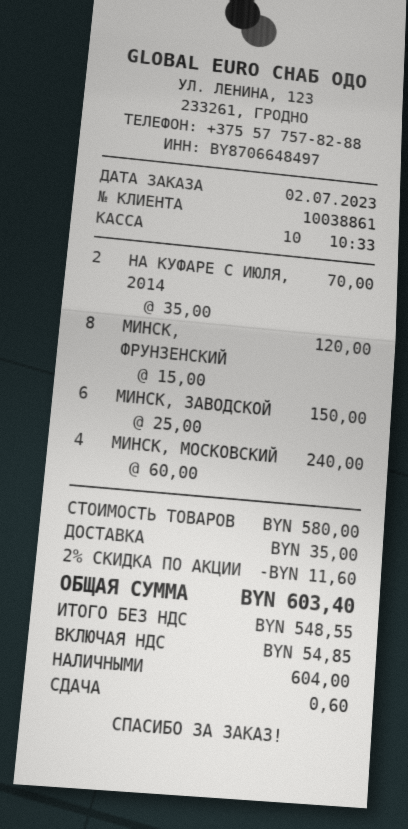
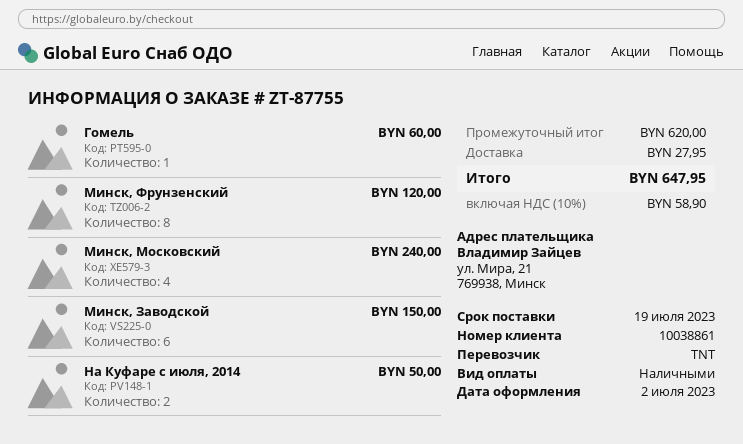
НА КУФАРЕ С ИЮЛЯ, 2014: 2 for 70.00 -> 2 for 50.00
Гомель: none -> 1 for 60.00
subtotal: 580.00 -> 620.00
discount: 2% = 11.60 -> none
shipping: 35.00 -> 27.95
tax: 54.85 -> 58.90
total: 603.40 -> 647.95

